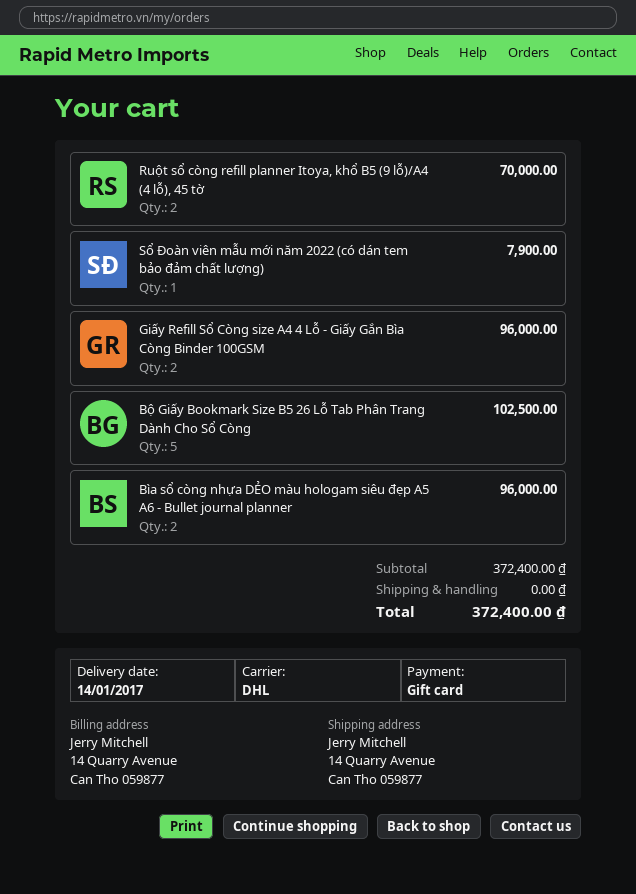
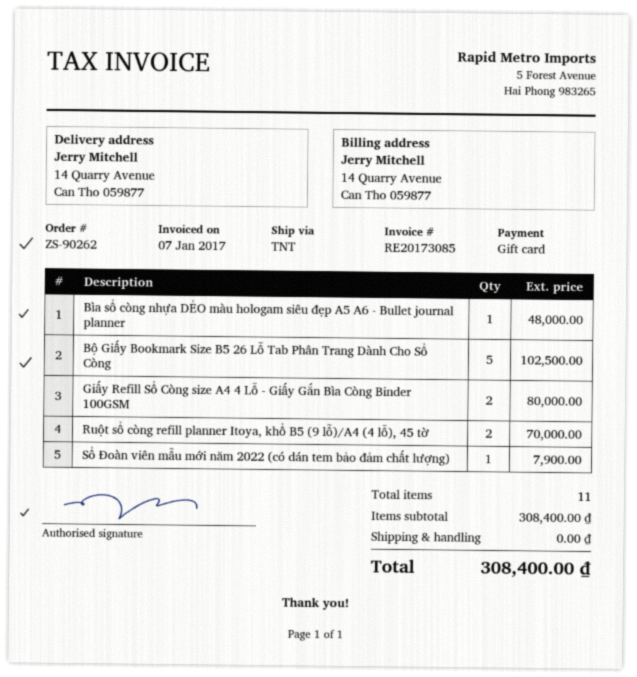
shipping method: DHL -> TNT
Giấy Refill Sổ Còng size A4 4 Lỗ - Giấy Gắn Bìa Còng Binder 100GSM: 2 for 96000.00 -> 2 for 80000.00
Bìa sổ còng nhựa DẺO màu hologam siêu đẹp A5 A6 - Bullet journal planner: 2 for 96000.00 -> 1 for 48000.00
subtotal: 372400.00 -> 308400.00
total: 372400.00 -> 308400.00

